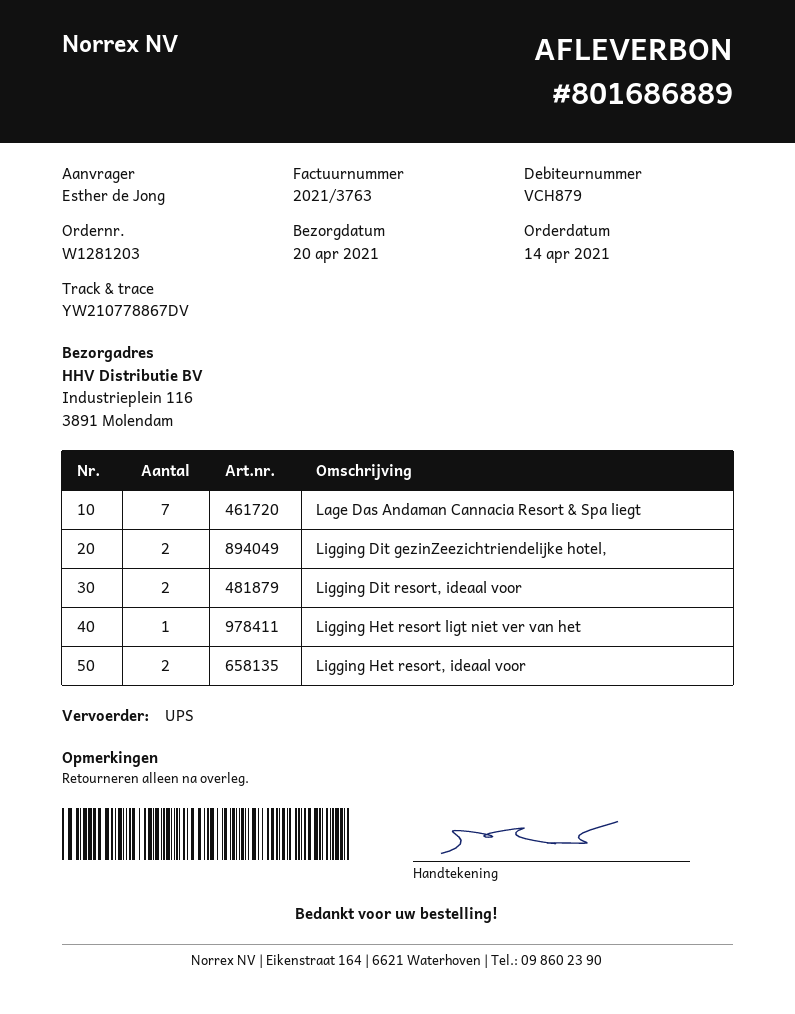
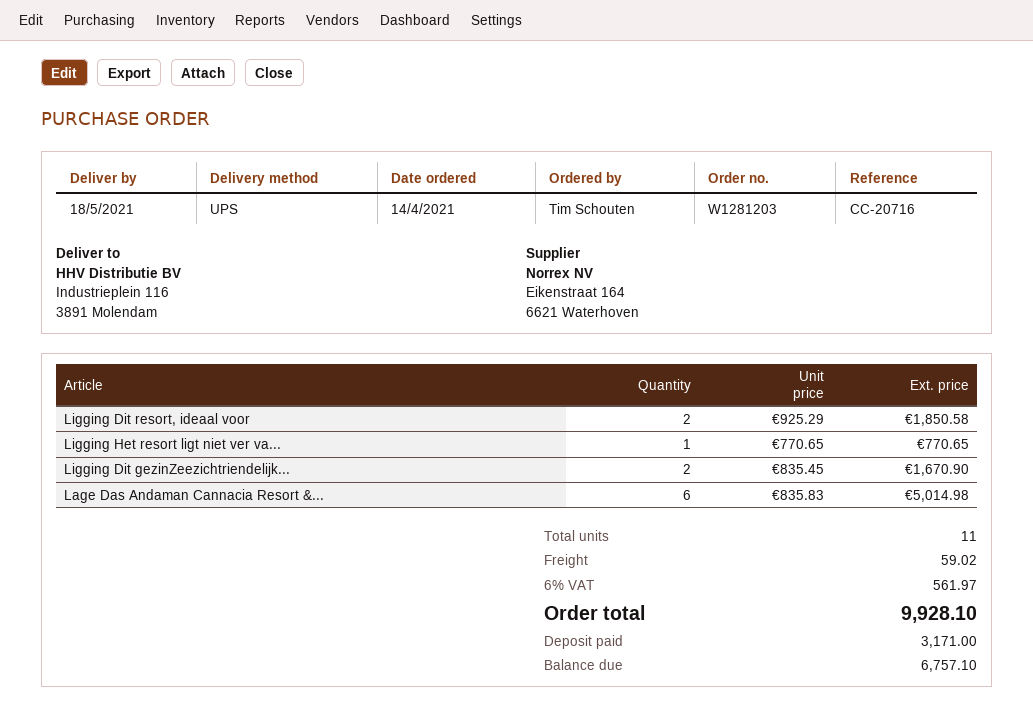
delivery date: 2021-04-20 -> 2021-05-18
ordered by: Esther de Jong -> Tim Schouten
Lage Das Andaman Cannacia Resort & Spa liegt: 7 -> 6
Ligging Het resort, ideaal voor: 2 -> none

